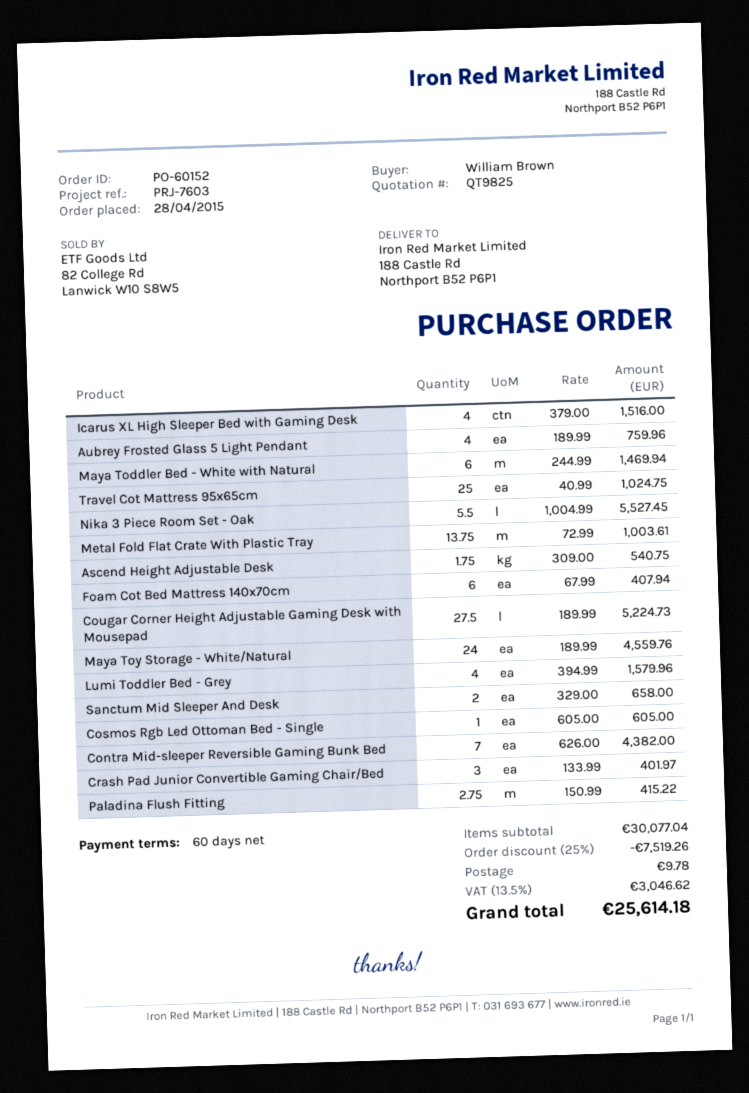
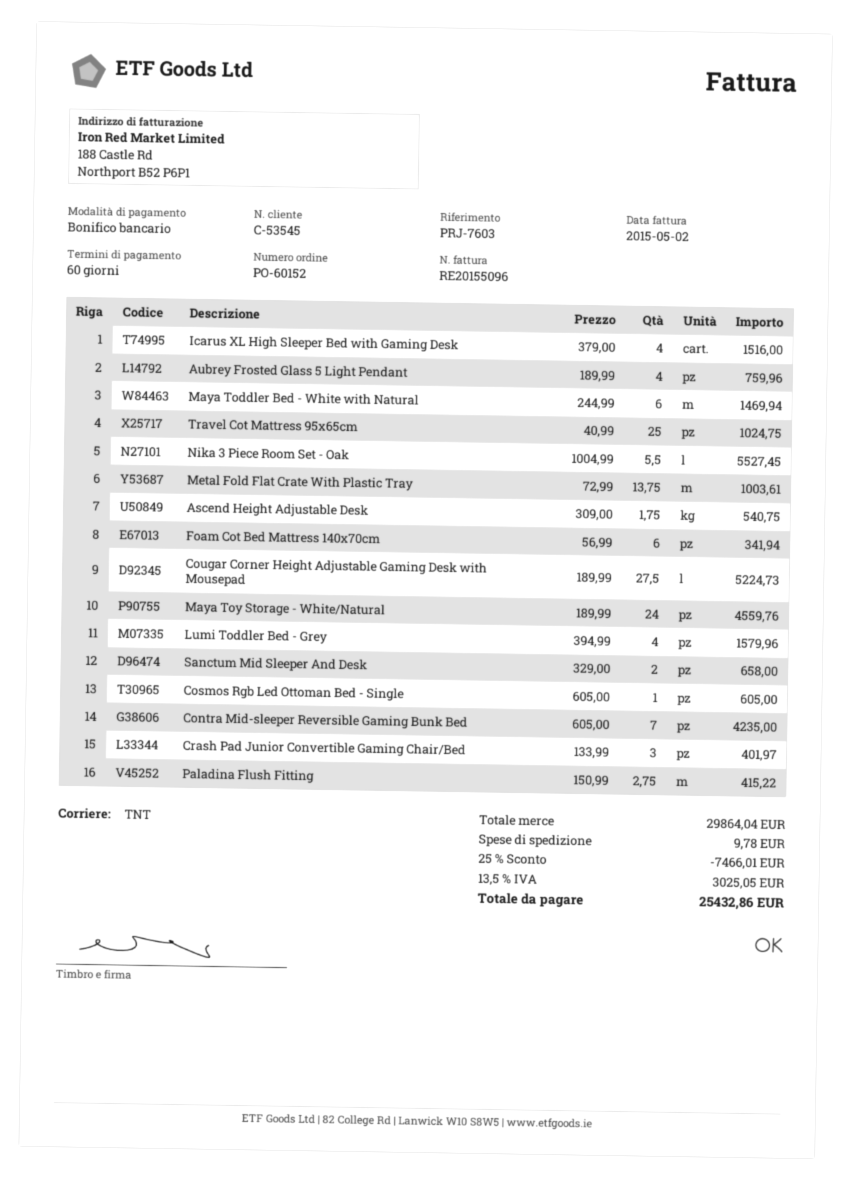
Foam Cot Bed Mattress 140x70cm: 6 x 67.99 = 407.94 -> 6 x 56.99 = 341.94
Contra Mid-sleeper Reversible Gaming Bunk Bed: 7 x 626.00 = 4382.00 -> 7 x 605.00 = 4235.00
subtotal: 30077.04 -> 29864.04
discount: 25% = 7519.26 -> 25% = 7466.01
tax: 13.5% = 3046.62 -> 13.5% = 3025.05
total: 25614.18 -> 25432.86

